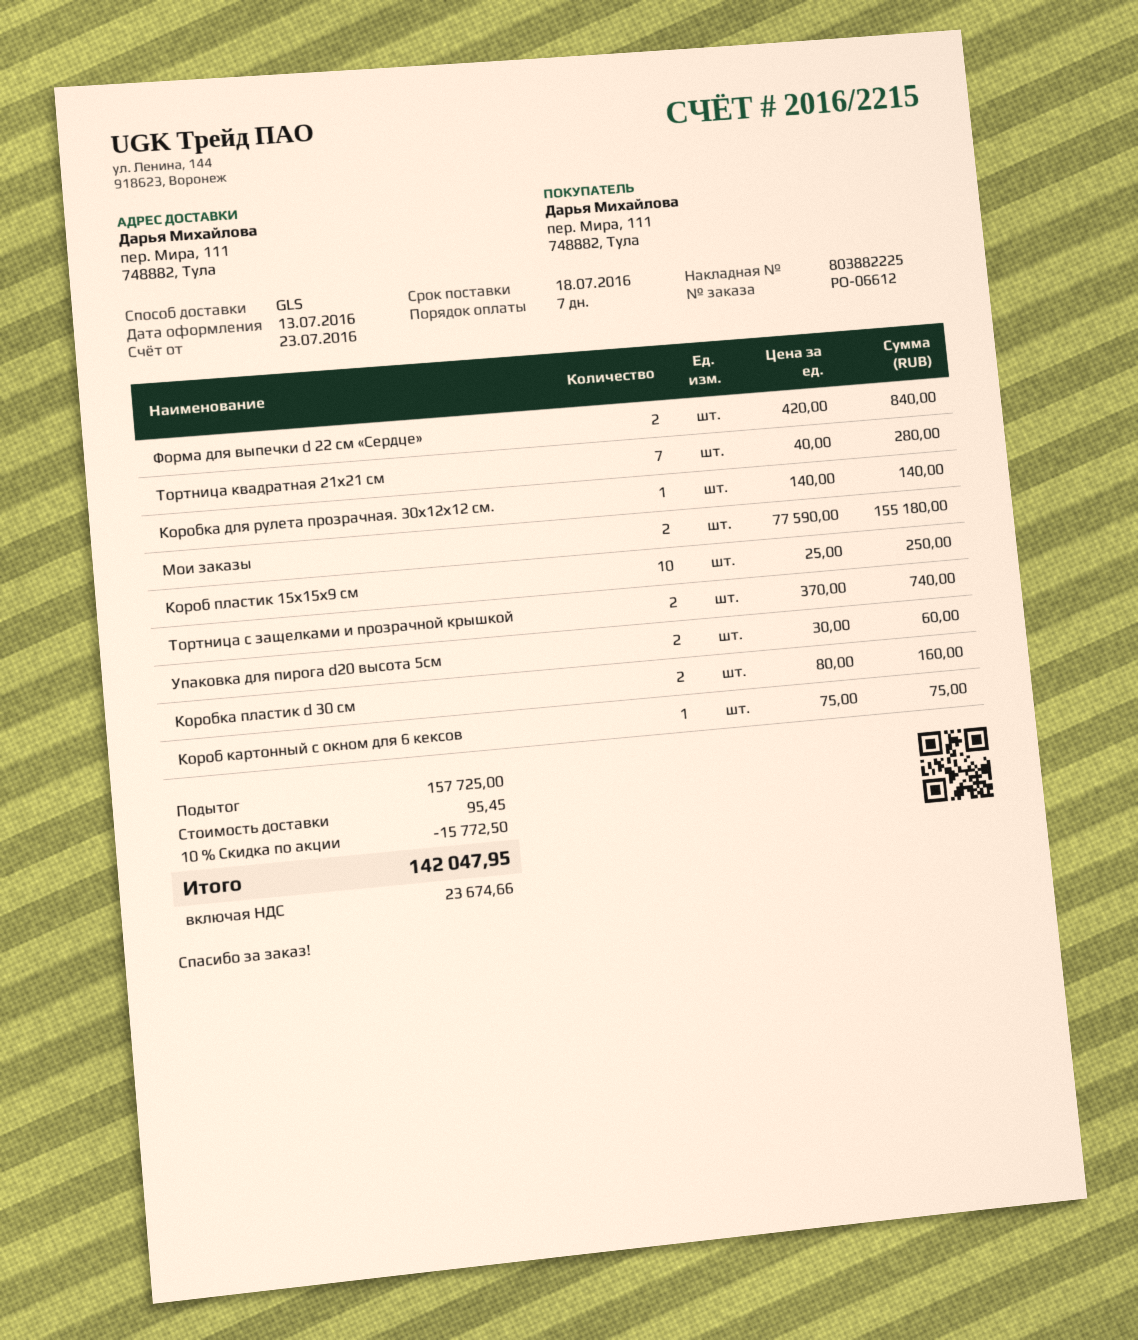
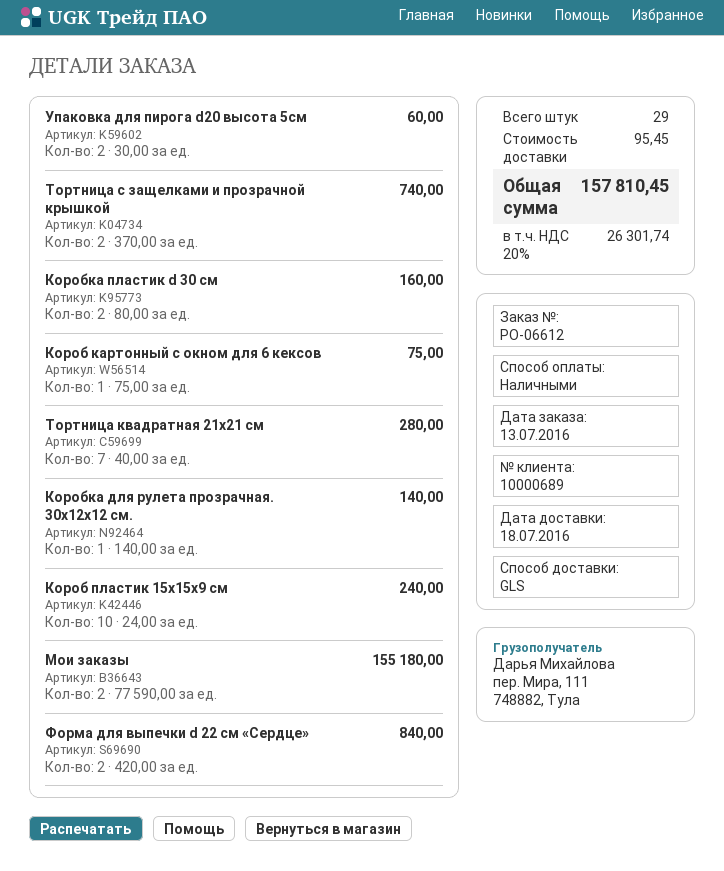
Короб пластик 15х15х9 см: 10 x 25.00 = 250.00 -> 10 x 24.00 = 240.00
discount: 10% = 15772.50 -> none
tax: 23674.66 -> 26301.74
total: 142047.95 -> 157810.45

